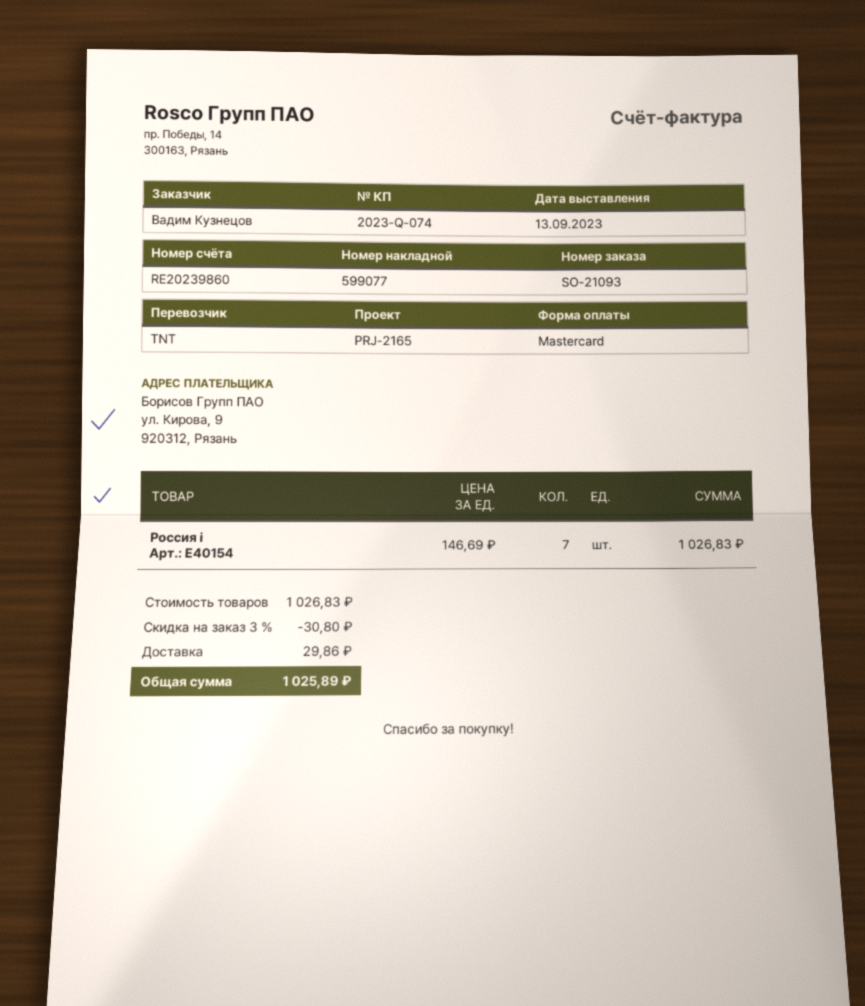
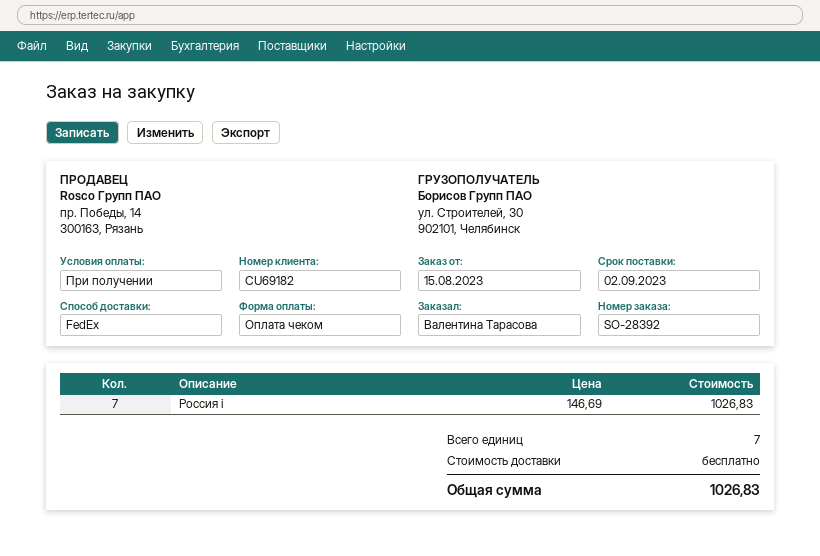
order number: SO-21093 -> SO-28392
ordered by: Вадим Кузнецов -> Валентина Тарасова
payment method: Mastercard -> cheque
shipping method: TNT -> FedEx
discount: 3% = 30.80 -> none
shipping: 29.86 -> 0.00
total: 1025.89 -> 1026.83

